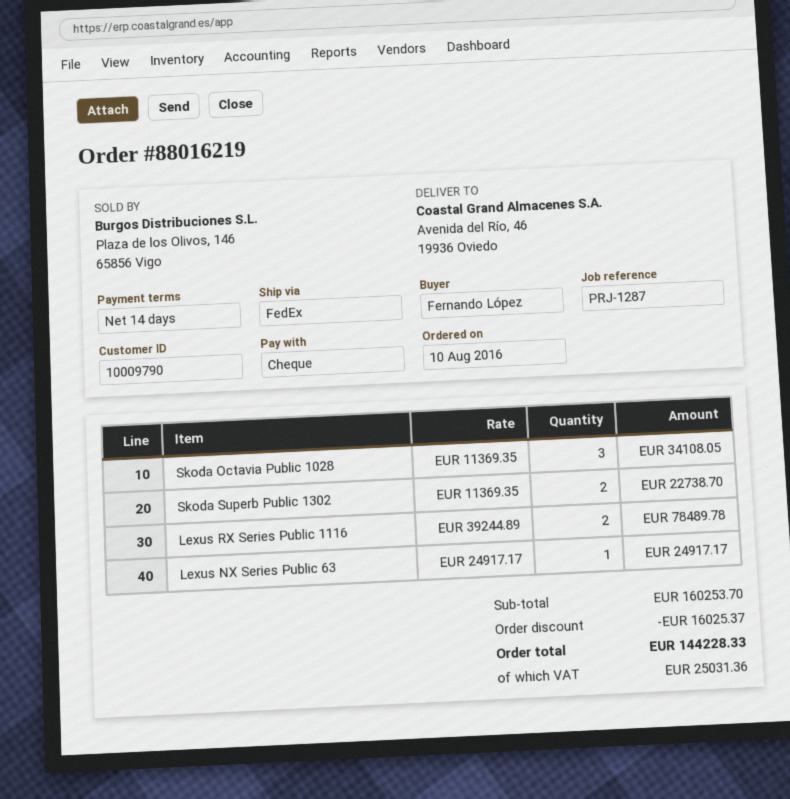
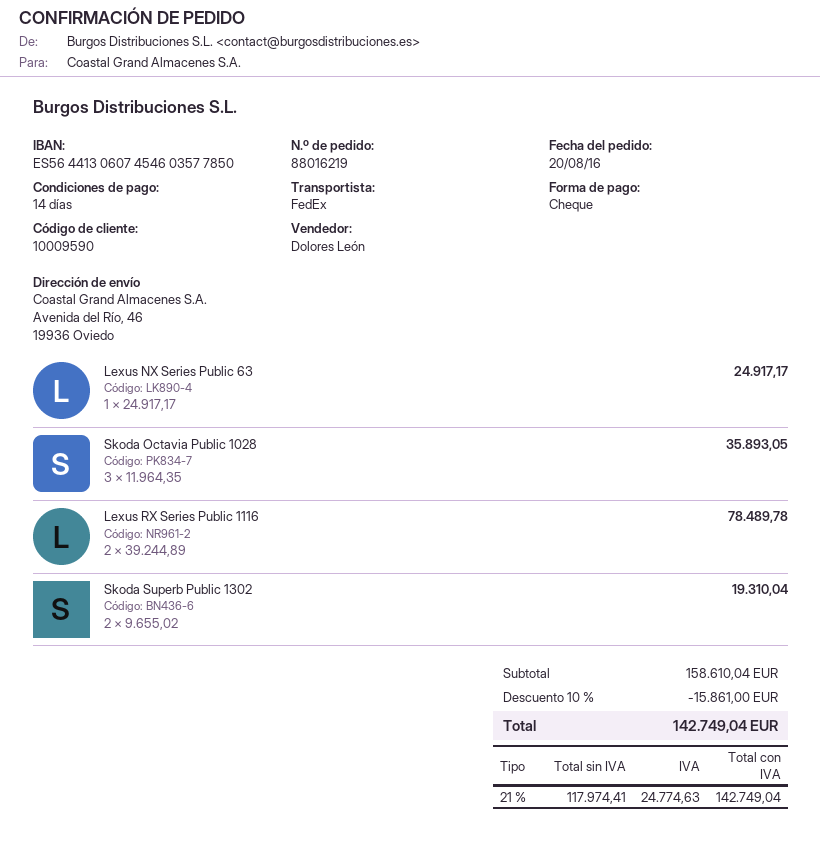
order date: 2016-08-10 -> 2016-08-20
customer number: 10009790 -> 10009590
Skoda Octavia Public 1028: 3 x 11369.35 = 34108.05 -> 3 x 11964.35 = 35893.05
Skoda Superb Public 1302: 2 x 11369.35 = 22738.70 -> 2 x 9655.02 = 19310.04
subtotal: 160253.70 -> 158610.04
discount: 16025.37 -> 15861.00
tax: 25031.36 -> 24774.63
total: 144228.33 -> 142749.04

